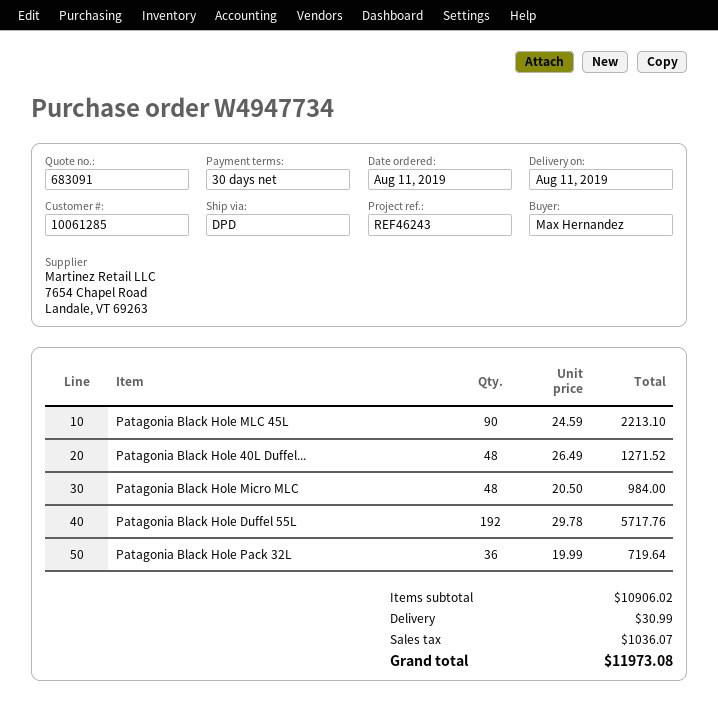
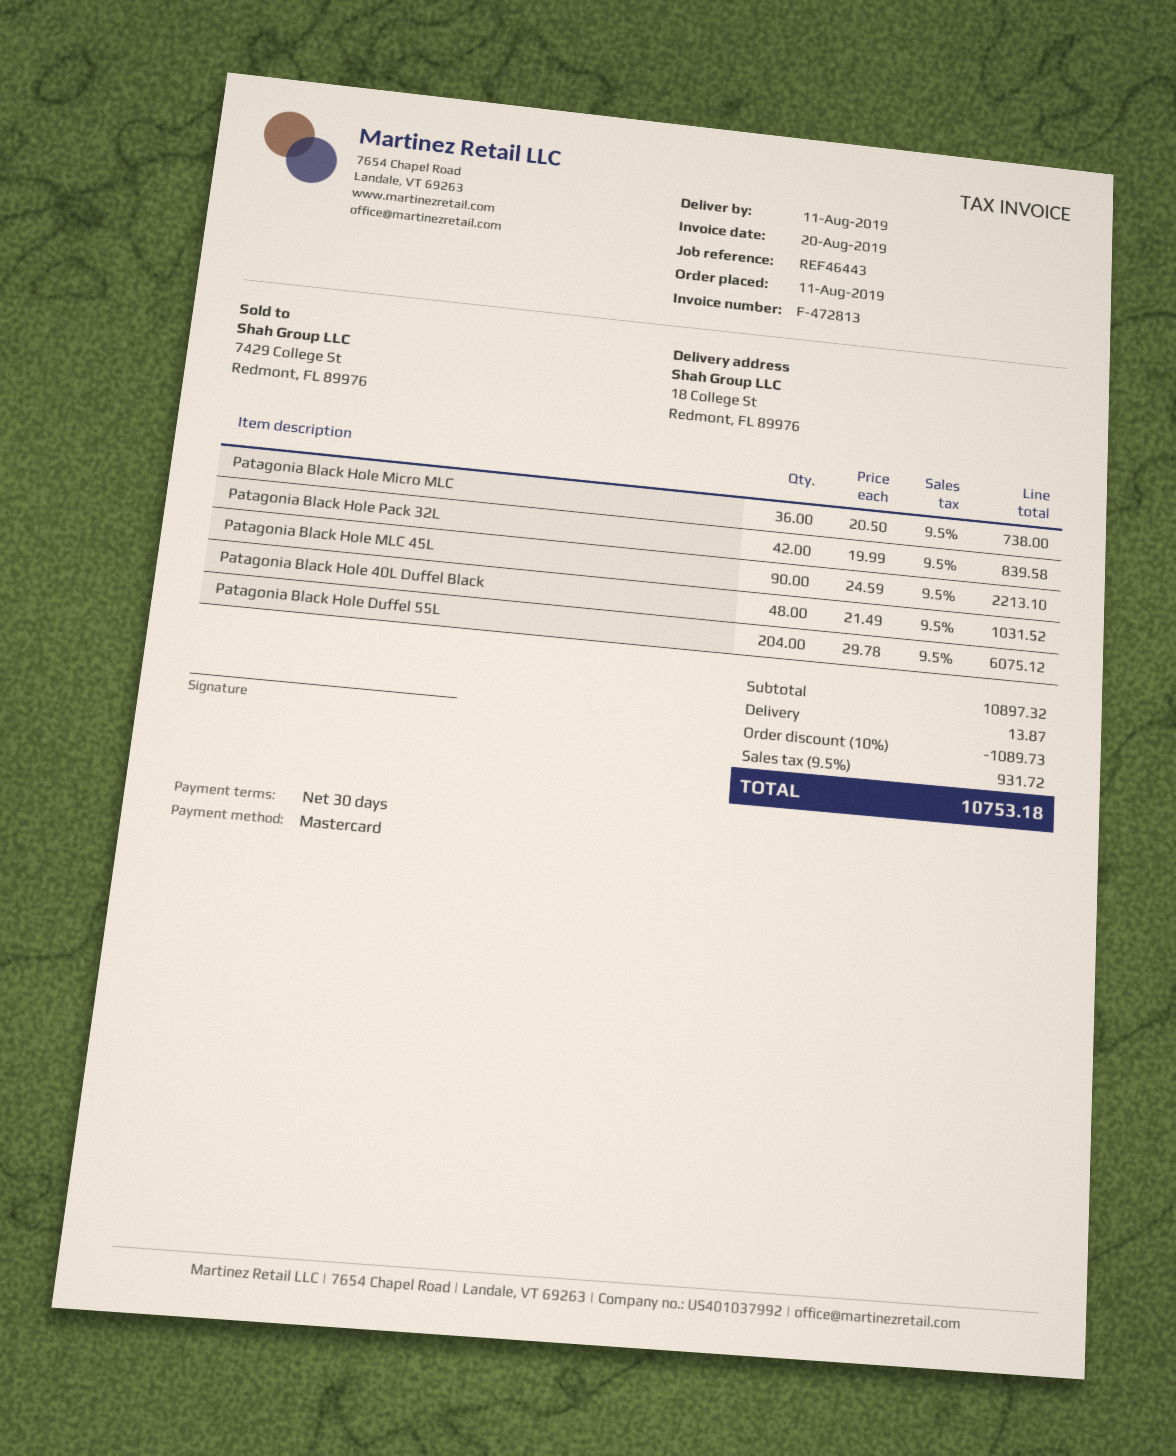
reference: REF46243 -> REF46443
Patagonia Black Hole 40L Duffel...: 48 x 26.49 = 1271.52 -> 48 x 21.49 = 1031.52
Patagonia Black Hole Micro MLC: 48 x 20.50 = 984.00 -> 36 x 20.50 = 738.00
Patagonia Black Hole Duffel 55L: 192 x 29.78 = 5717.76 -> 204 x 29.78 = 6075.12
Patagonia Black Hole Pack 32L: 36 x 19.99 = 719.64 -> 42 x 19.99 = 839.58
subtotal: 10906.02 -> 10897.32
discount: none -> 10% = 1089.73
shipping: 30.99 -> 13.87
tax: 1036.07 -> 931.72
total: 11973.08 -> 10753.18

